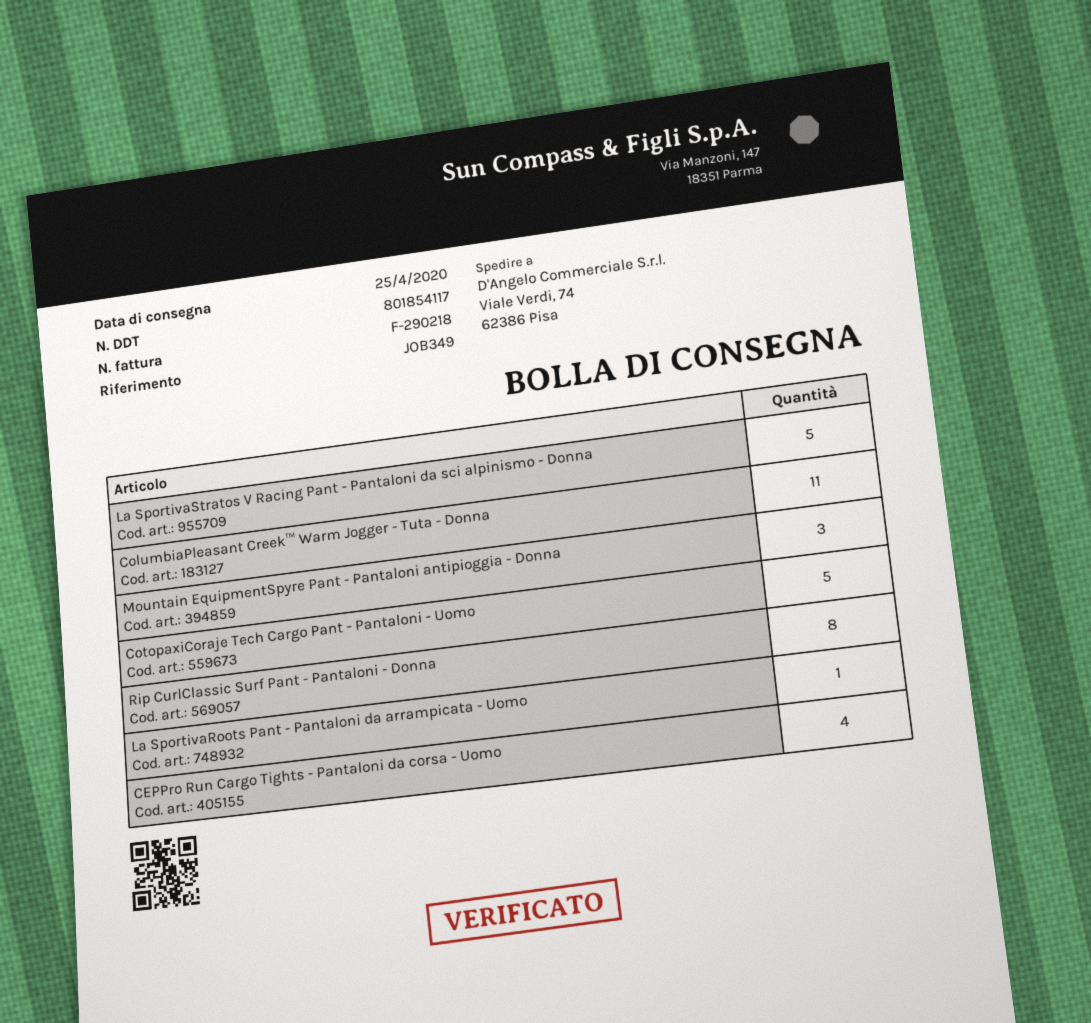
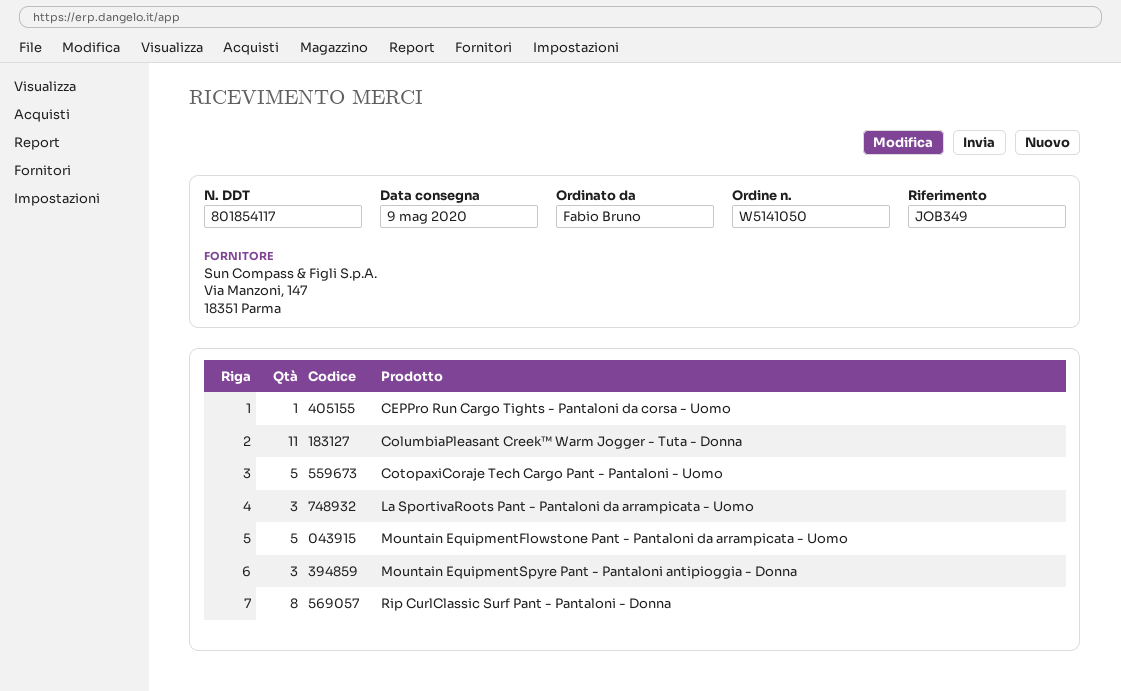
delivery date: 2020-04-25 -> 2020-05-09
La SportivaStratos V Racing Pant - Pantaloni da sci alpinismo - Donna: 5 -> none
La SportivaRoots Pant - Pantaloni da arrampicata - Uomo: 1 -> 3
CEPPro Run Cargo Tights - Pantaloni da corsa - Uomo: 4 -> 1
Mountain EquipmentFlowstone Pant - Pantaloni da arrampicata - Uomo: none -> 5

